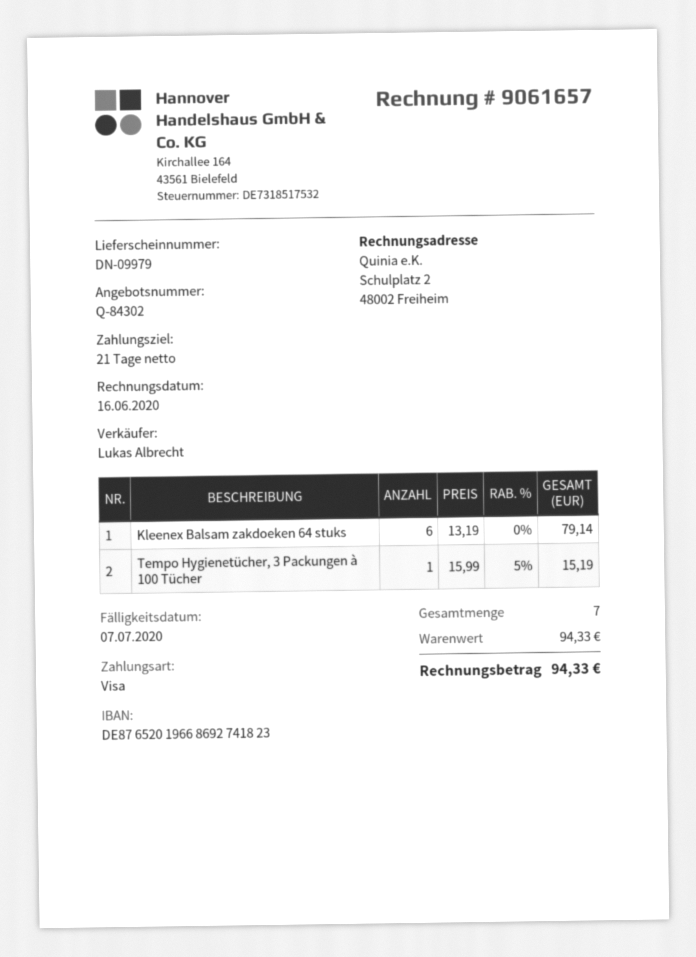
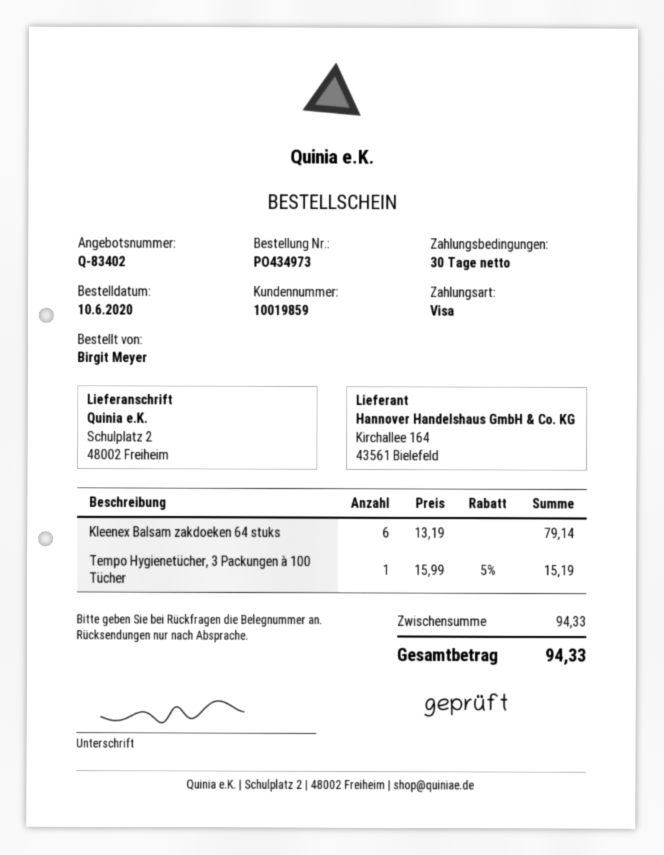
quote number: Q-84302 -> Q-83402
payment terms: 21 days -> 30 days

